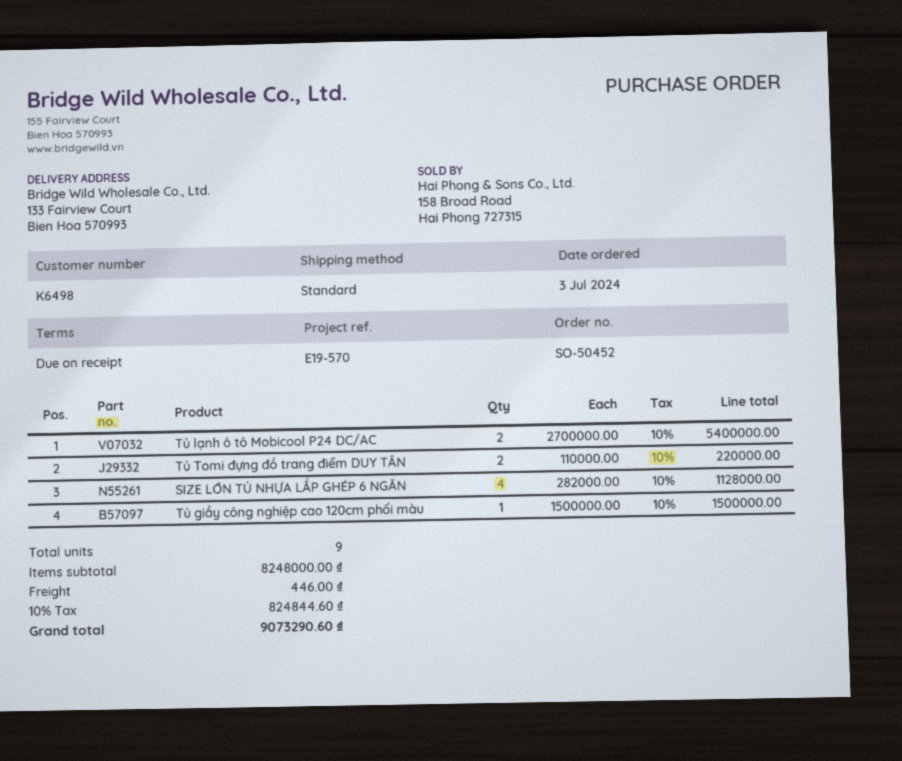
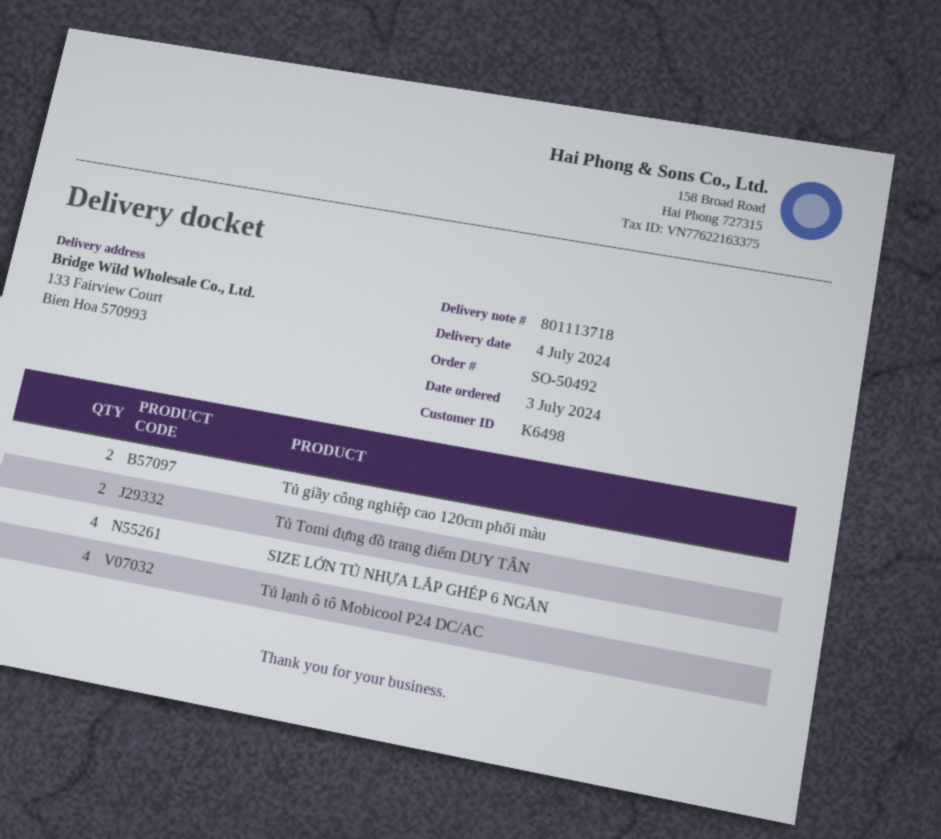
order number: SO-50452 -> SO-50492
Tủ lạnh ô tô Mobicool P24 DC/AC: 2 -> 4
Tủ giầy công nghiệp cao 120cm phối màu: 1 -> 2

